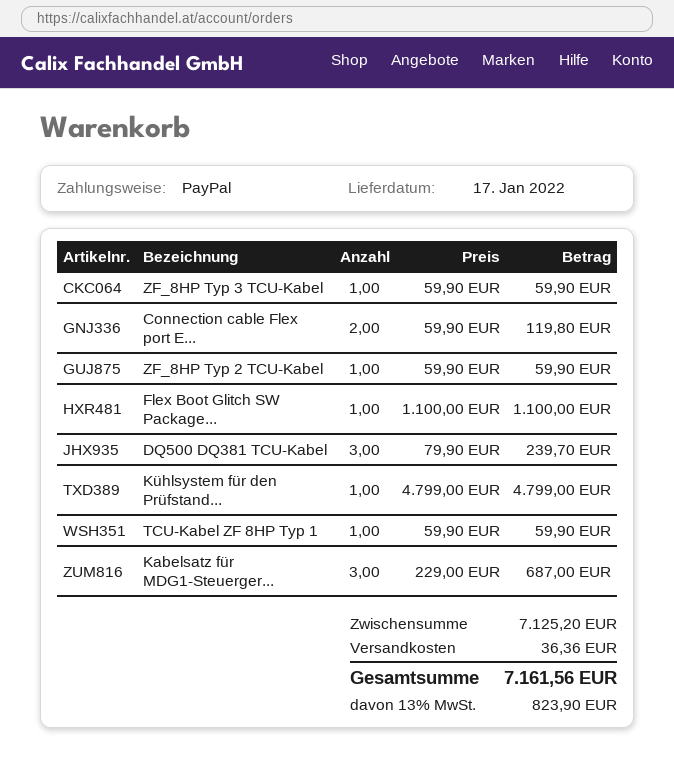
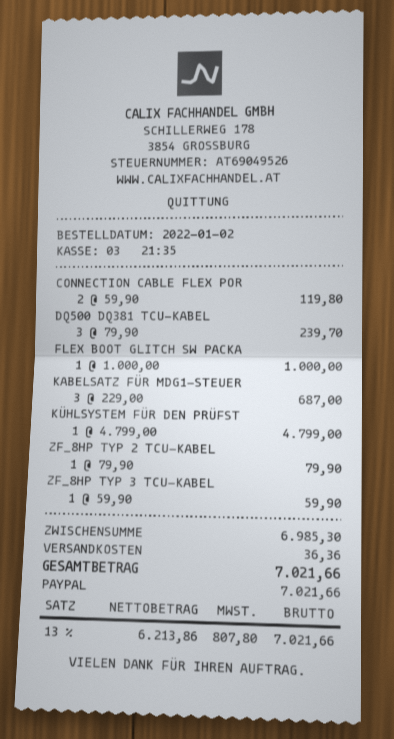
ZF_8HP Typ 2 TCU-Kabel: 1 x 59.90 = 59.90 -> 1 x 79.90 = 79.90
Flex Boot Glitch SW Package...: 1 x 1100.00 = 1100.00 -> 1 x 1000.00 = 1000.00
TCU-Kabel ZF 8HP Typ 1: 1 x 59.90 = 59.90 -> none
subtotal: 7125.20 -> 6985.30
tax: 13% = 823.90 -> 13% = 807.80
total: 7161.56 -> 7021.66

